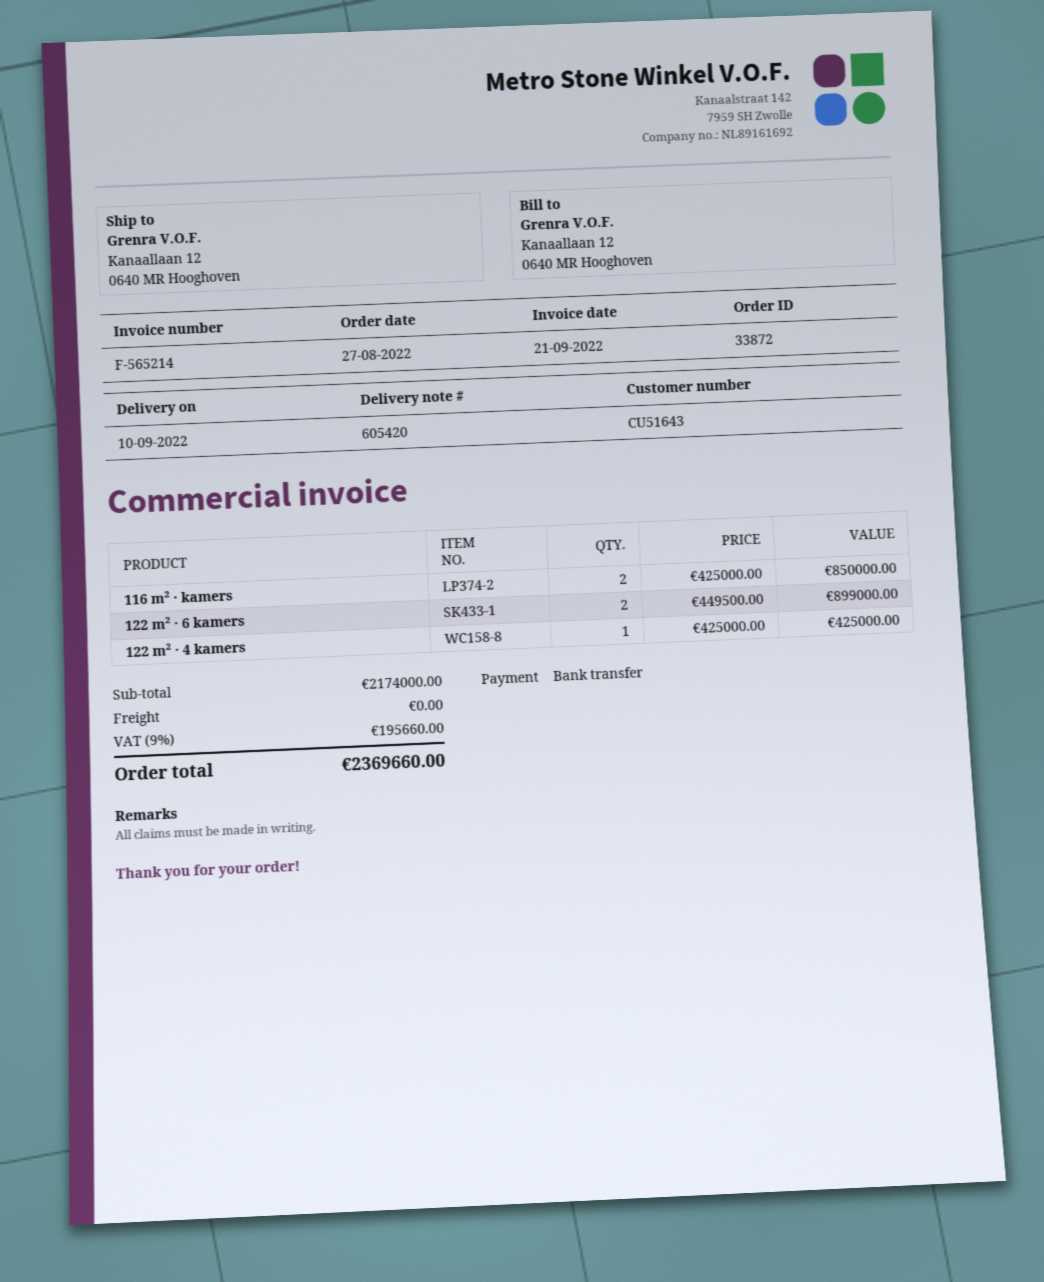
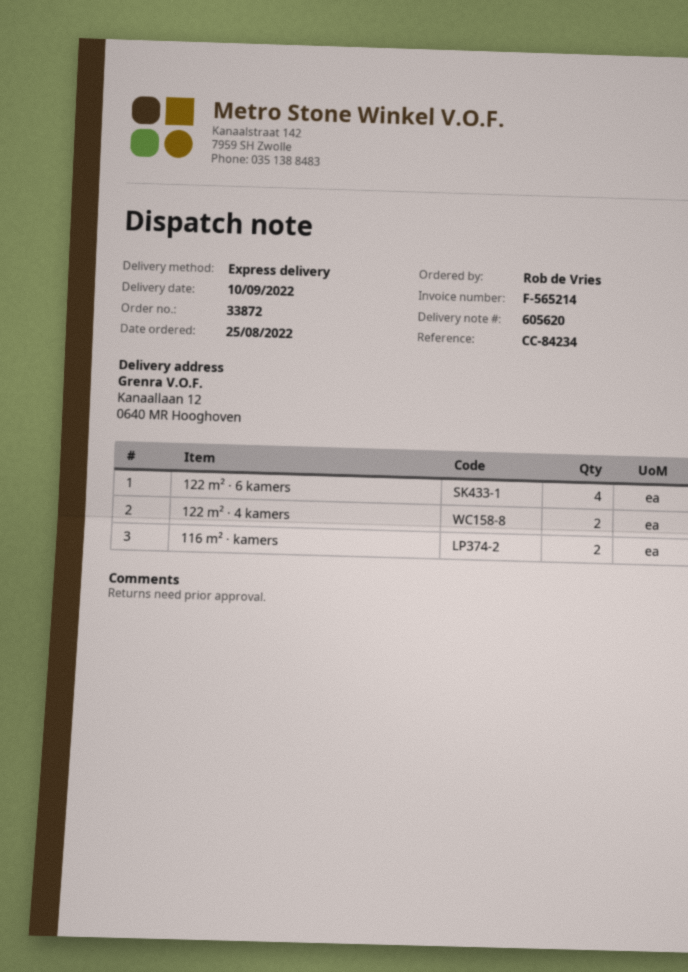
order date: 2022-08-27 -> 2022-08-25
delivery note number: 605420 -> 605620
122 m² · 6 kamers: 2 -> 4
122 m² · 4 kamers: 1 -> 2

